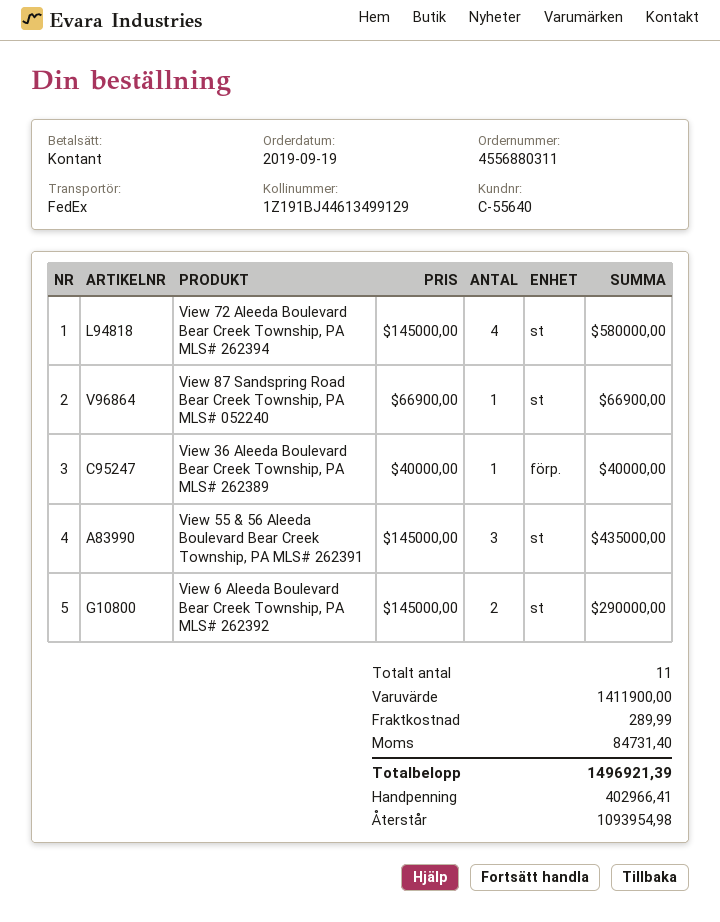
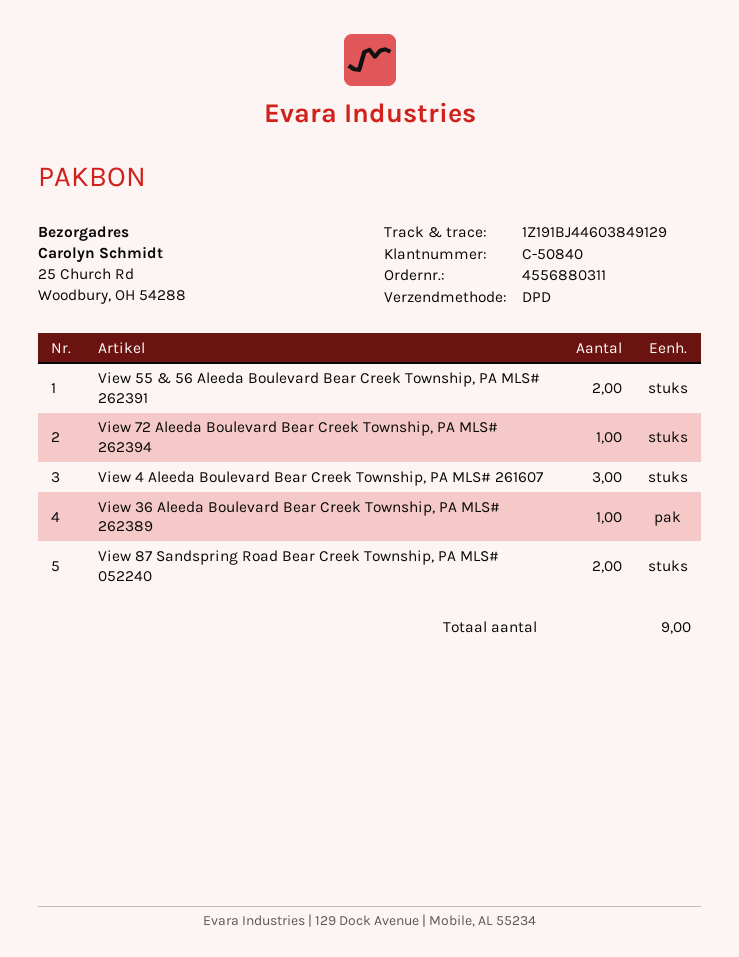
customer number: C-55640 -> C-50840
shipping method: FedEx -> DPD
tracking number: 1Z191BJ44613499129 -> 1Z191BJ44603849129
View 72 Aleeda Boulevard Bear Creek Township, PA MLS# 262394: 4 -> 1
View 87 Sandspring Road Bear Creek Township, PA MLS# 052240: 1 -> 2
View 55 & 56 Aleeda Boulevard Bear Creek Township, PA MLS# 262391: 3 -> 2
View 6 Aleeda Boulevard Bear Creek Township, PA MLS# 262392: 2 -> none
View 4 Aleeda Boulevard Bear Creek Township, PA MLS# 261607: none -> 3
total quantity: 11 -> 9

